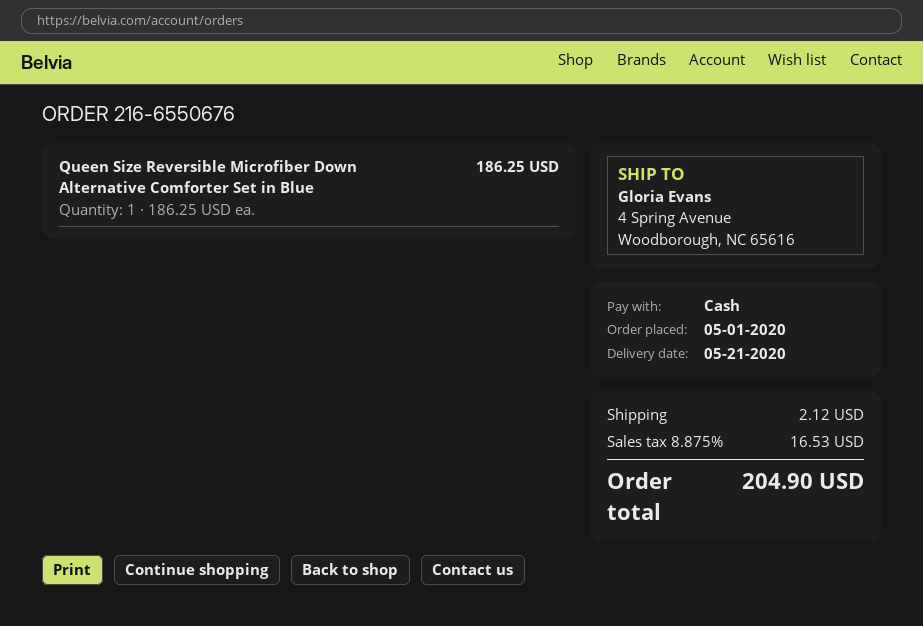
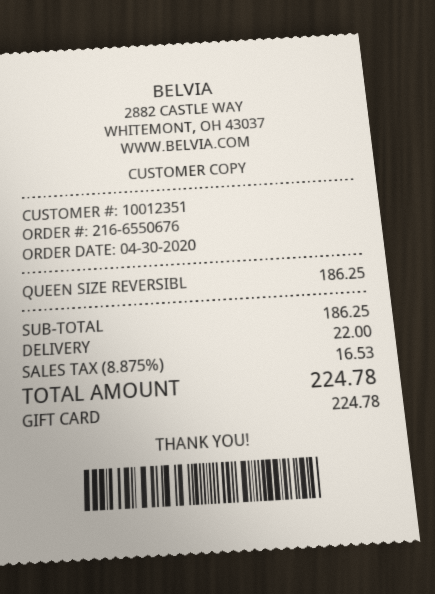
order date: 2020-05-01 -> 2020-04-30
payment method: cash -> gift card
shipping: 2.12 -> 22.00
total: 204.90 -> 224.78

